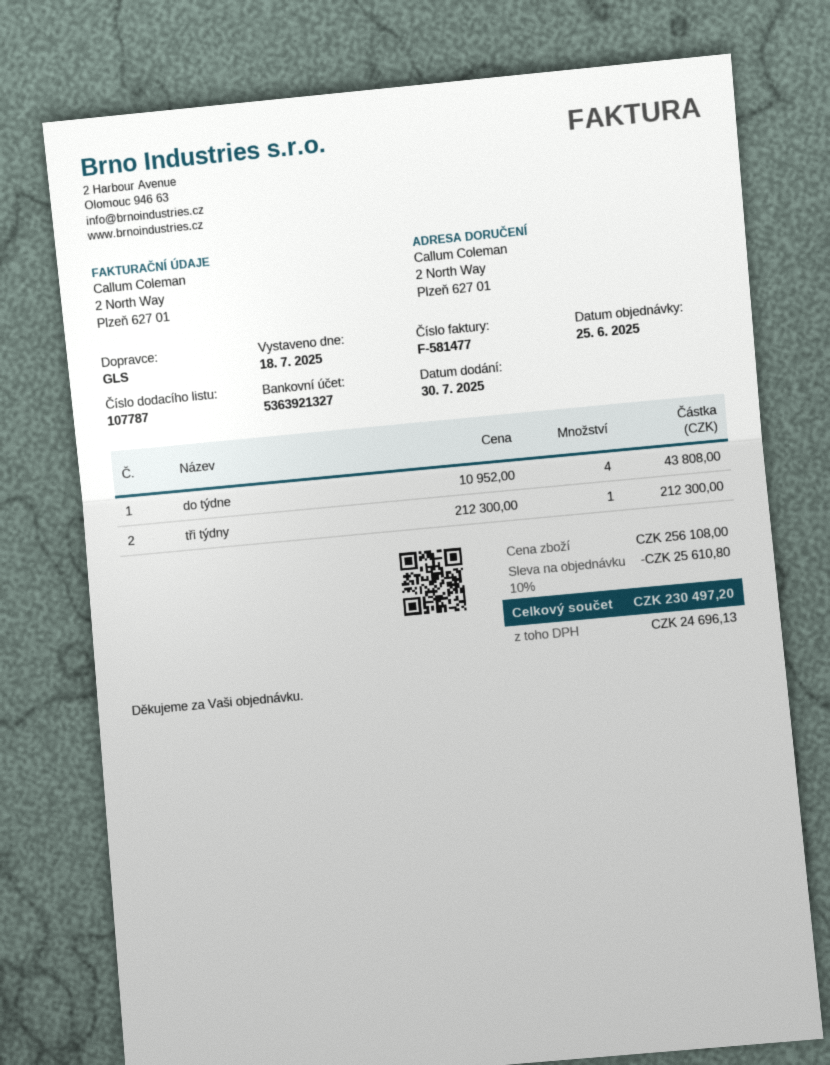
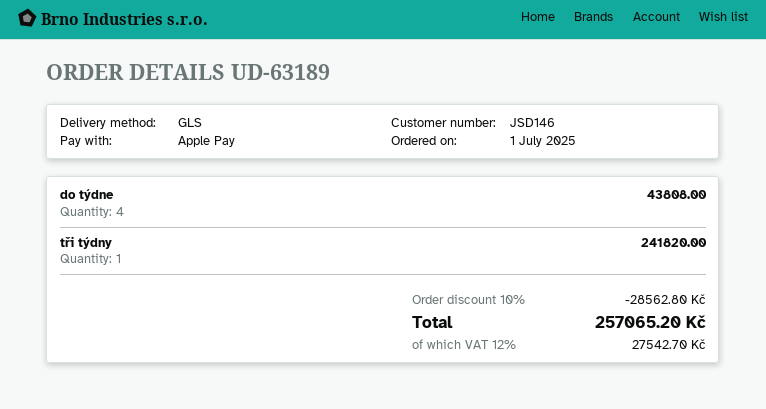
order date: 2025-06-25 -> 2025-07-01
tři týdny: 1 for 212300.00 -> 1 for 241820.00
discount: 10% = 25610.80 -> 10% = 28562.80
tax: 24696.13 -> 27542.70
total: 230497.20 -> 257065.20

